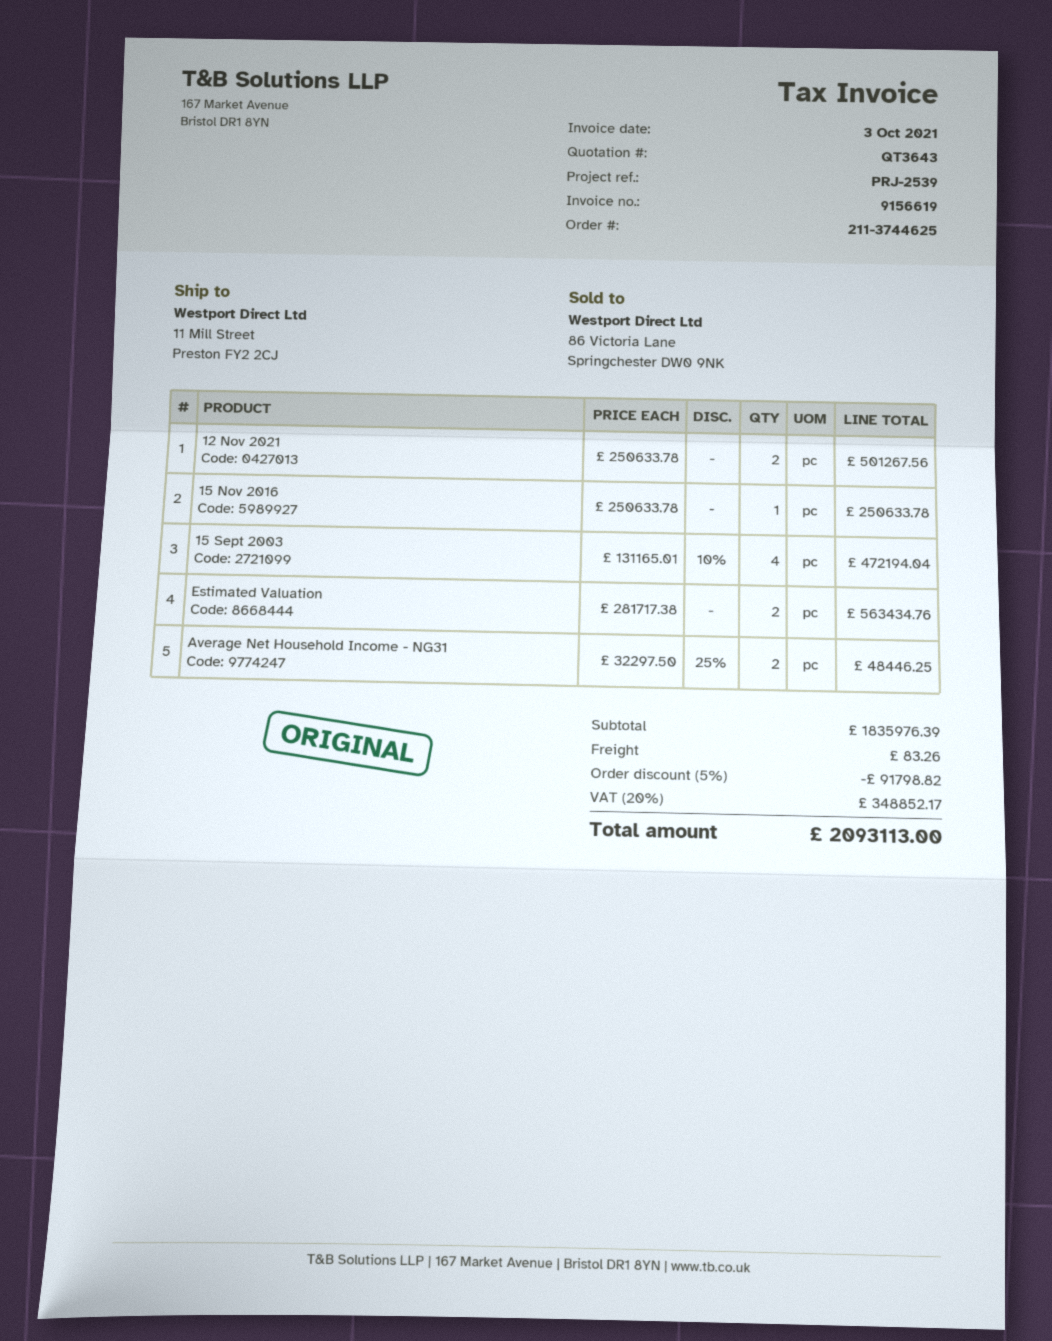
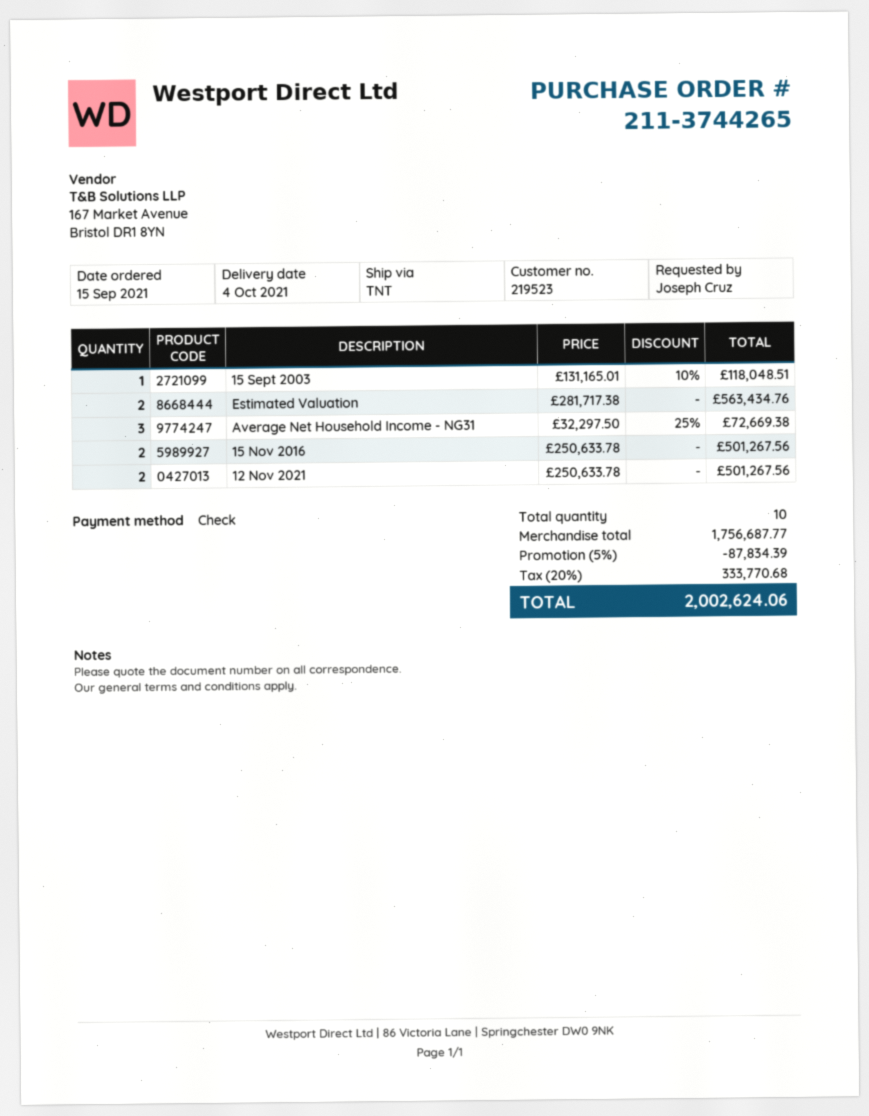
order number: 211-3744625 -> 211-3744265
15 Nov 2016: 1 x 250633.78 = 250633.78 -> 2 x 250633.78 = 501267.56
15 Sept 2003: 4 x 131165.01 - 10% = 472194.04 -> 1 x 131165.01 - 10% = 118048.51
Average Net Household Income - NG31: 2 x 32297.50 - 25% = 48446.25 -> 3 x 32297.50 - 25% = 72669.38
subtotal: 1835976.39 -> 1756687.77
discount: 5% = 91798.82 -> 5% = 87834.39
shipping: 83.26 -> none
tax: 20% = 348852.17 -> 20% = 333770.68
total: 2093113.00 -> 2002624.06

